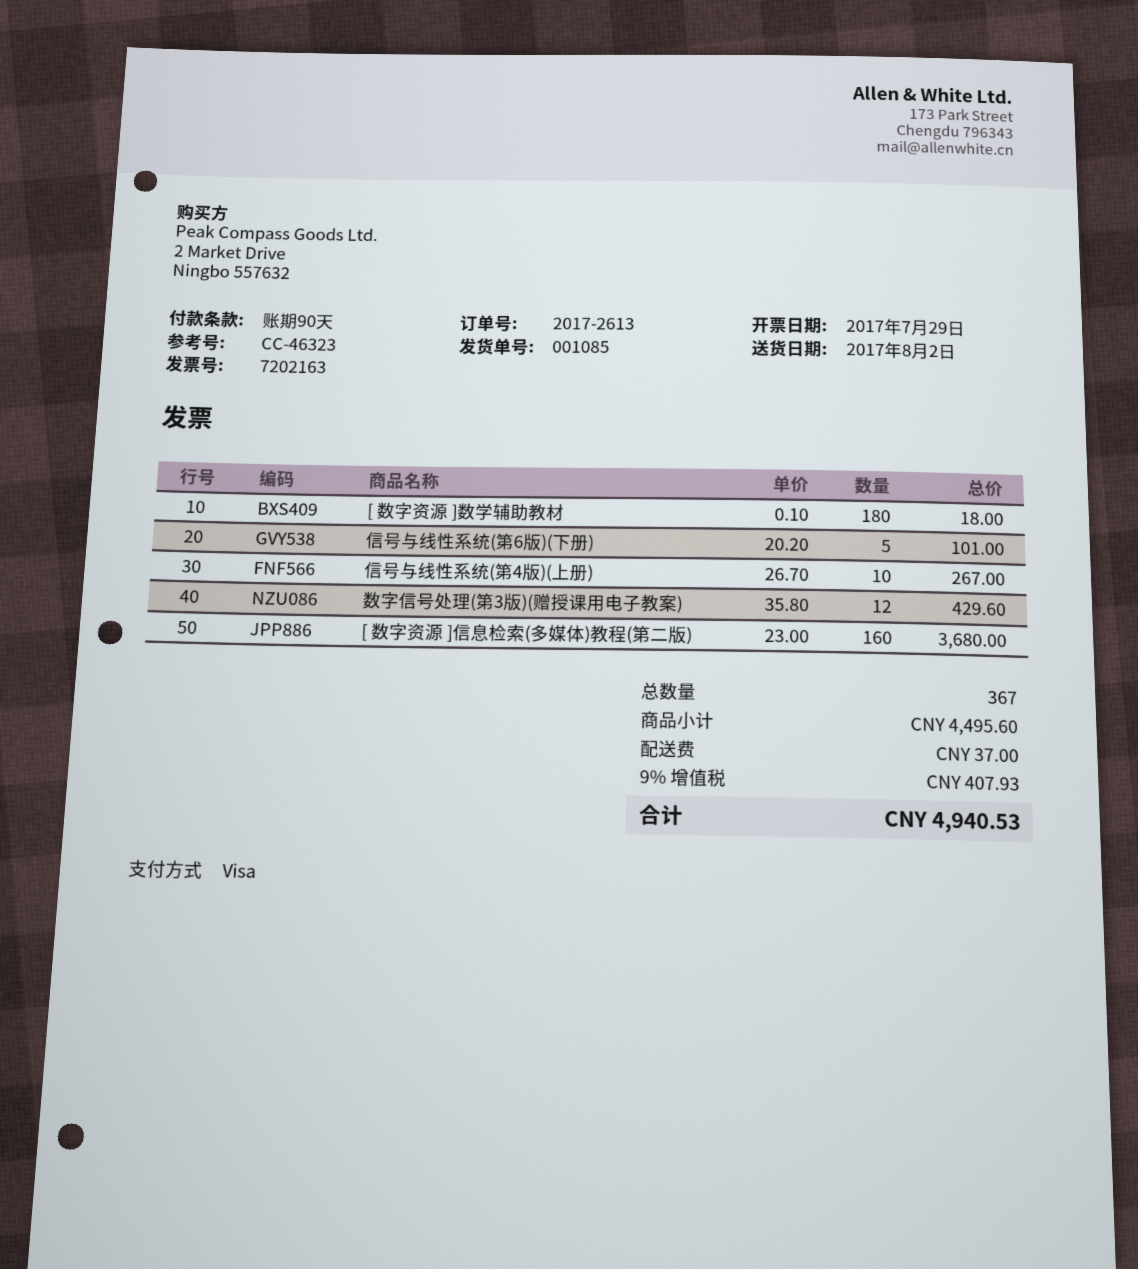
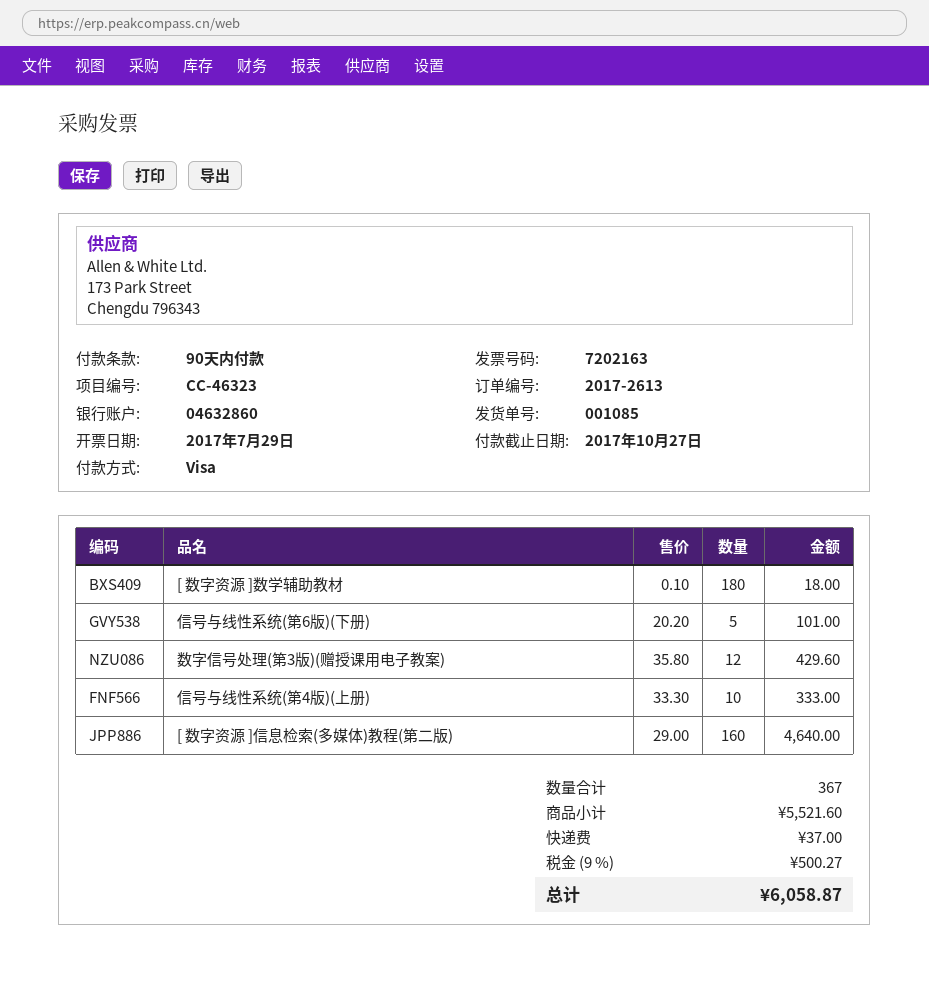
信号与线性系统(第4版)(上册): 10 x 26.70 = 267.00 -> 10 x 33.30 = 333.00
[ 数字资源 ]信息检索(多媒体)教程(第二版): 160 x 23.00 = 3680.00 -> 160 x 29.00 = 4640.00
subtotal: 4495.60 -> 5521.60
tax: 9% = 407.93 -> 9% = 500.27
total: 4940.53 -> 6058.87

